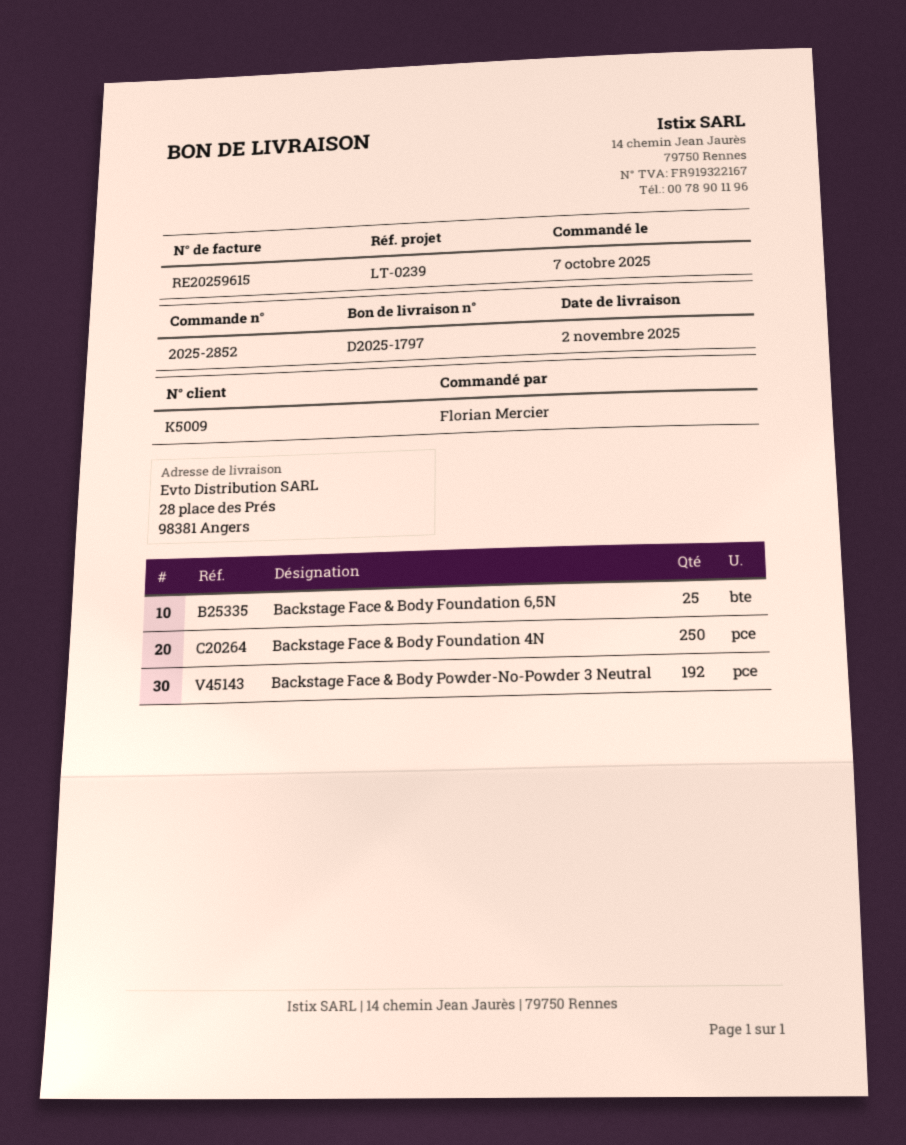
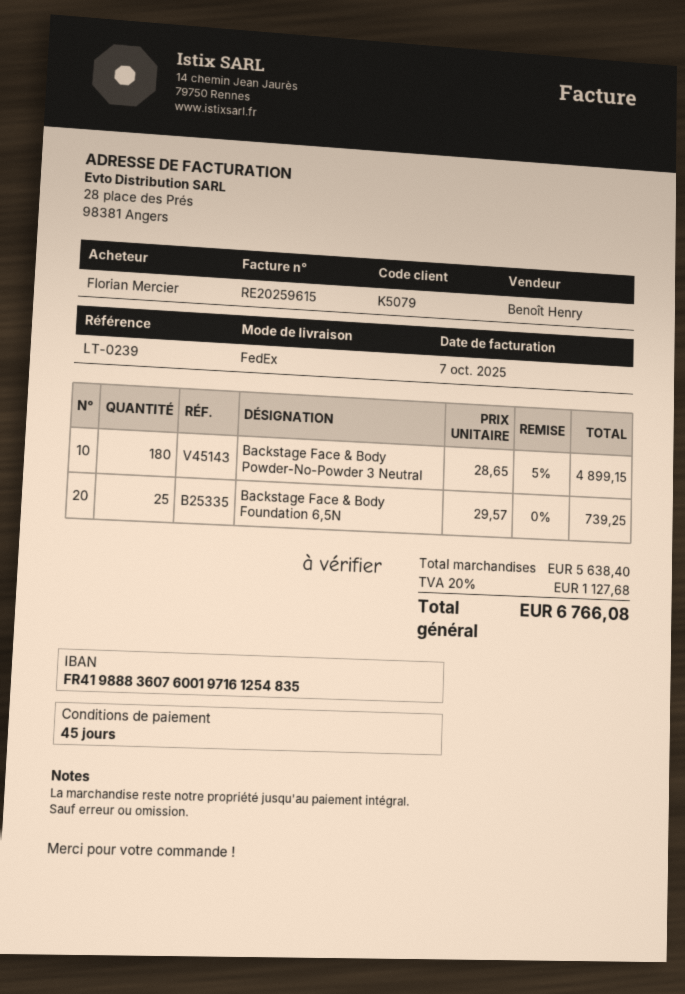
customer number: K5009 -> K5079
Backstage Face & Body Foundation 4N: 250 -> none
Backstage Face & Body Powder-No-Powder 3 Neutral: 192 -> 180

